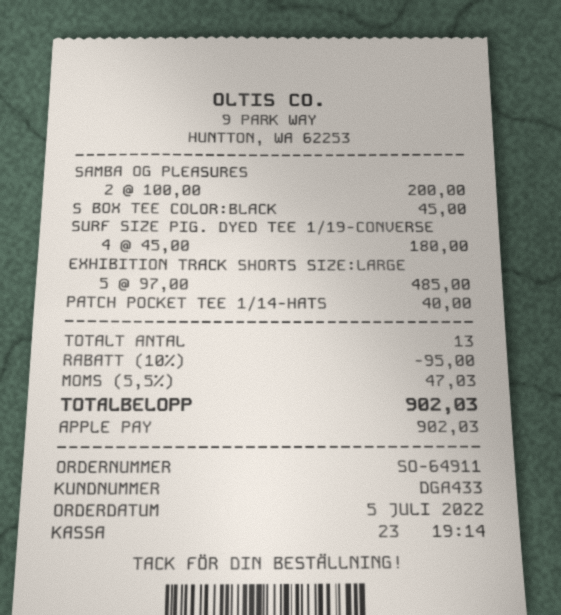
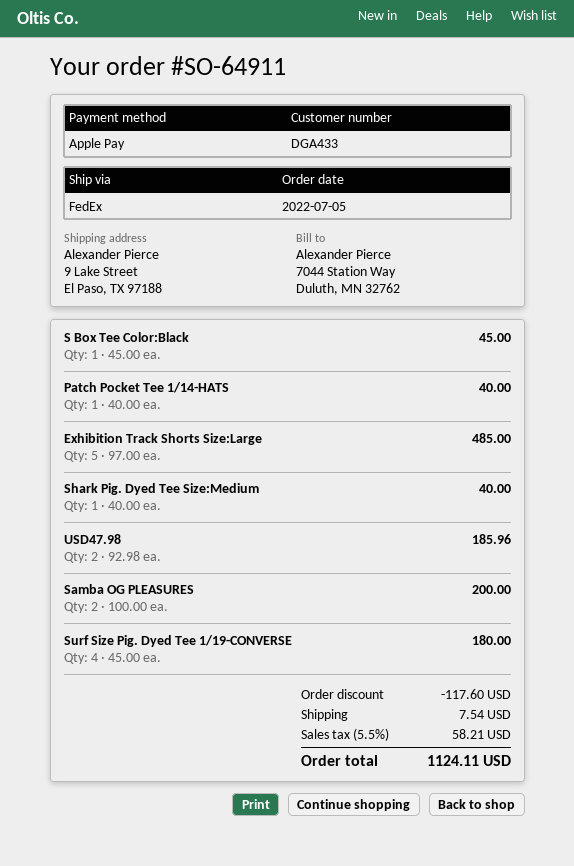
Shark Pig. Dyed Tee Size:Medium: none -> 1 x 40.00 = 40.00
USD47.98: none -> 2 x 92.98 = 185.96
discount: 95.00 -> 117.60
shipping: none -> 7.54
tax: 5.5% = 47.03 -> 5.5% = 58.21
total: 902.03 -> 1124.11

